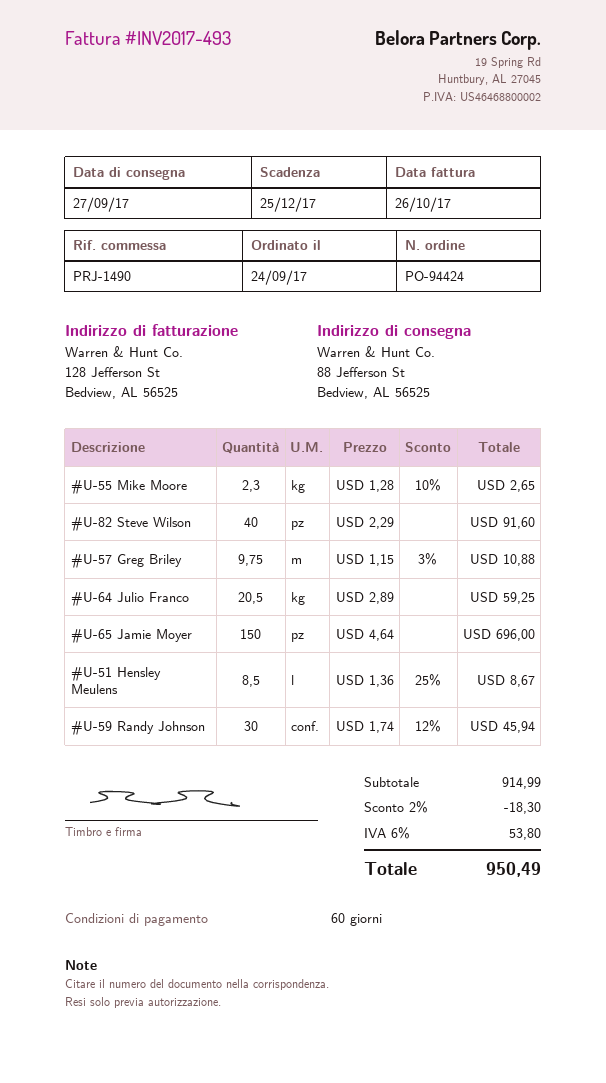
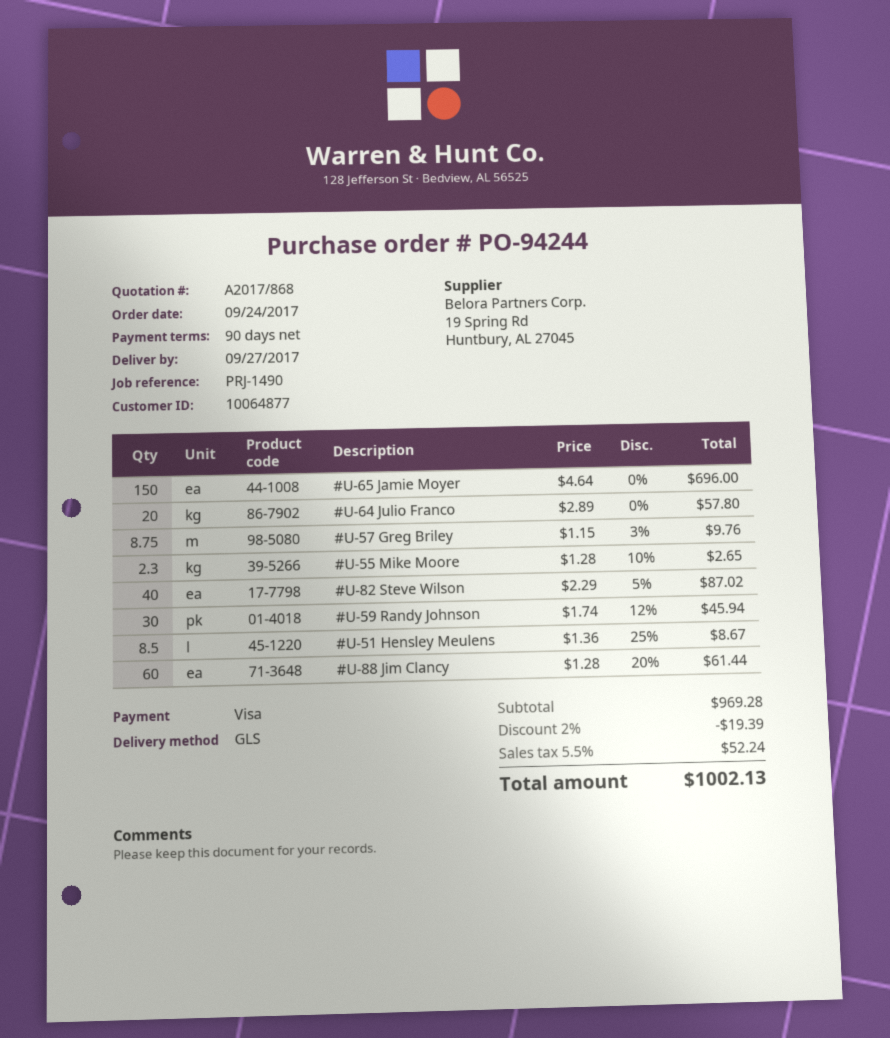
order number: PO-94424 -> PO-94244
payment terms: 60 days -> 90 days
#U-82 Steve Wilson: 40 x 2.29 = 91.60 -> 40 x 2.29 - 5% = 87.02
#U-57 Greg Briley: 9.75 x 1.15 - 3% = 10.88 -> 8.75 x 1.15 - 3% = 9.76
#U-64 Julio Franco: 20.5 x 2.89 = 59.25 -> 20 x 2.89 = 57.80
#U-88 Jim Clancy: none -> 60 x 1.28 - 20% = 61.44
subtotal: 914.99 -> 969.28
discount: 2% = 18.30 -> 2% = 19.39
tax: 6% = 53.80 -> 5.5% = 52.24
total: 950.49 -> 1002.13

